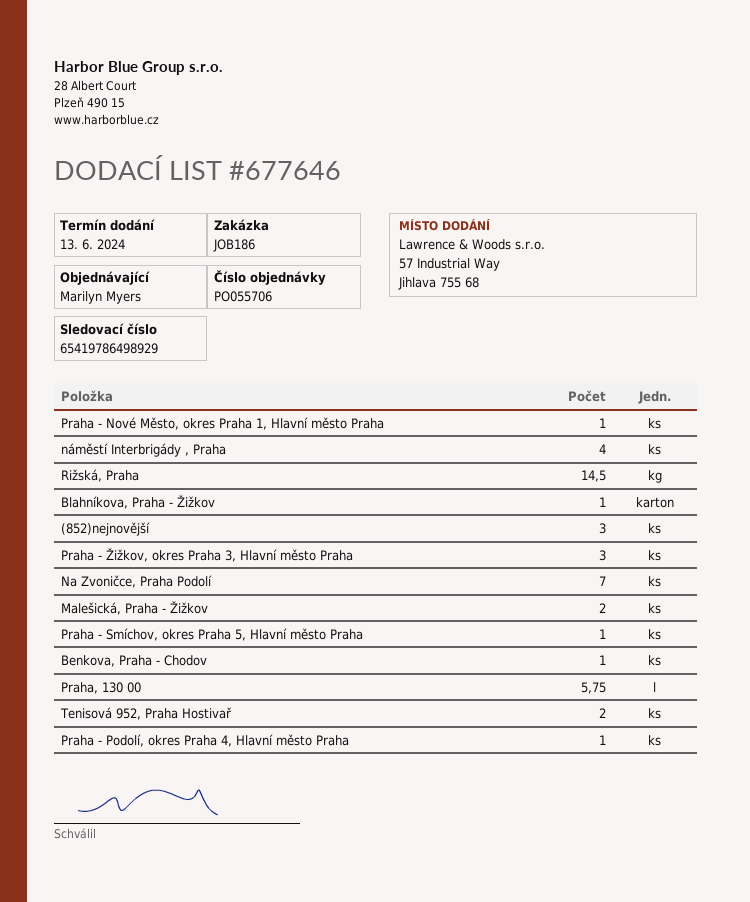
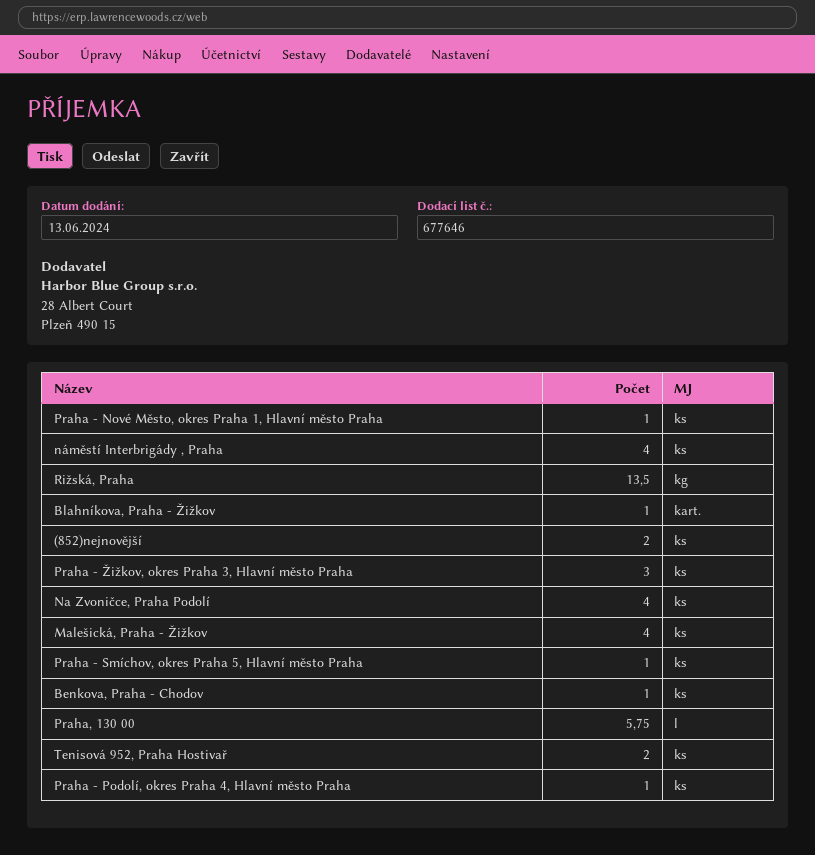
Rižská, Praha: 14.5 -> 13.5
(852)nejnovější: 3 -> 2
Na Zvoničce, Praha Podolí: 7 -> 4
Malešická, Praha - Žižkov: 2 -> 4

